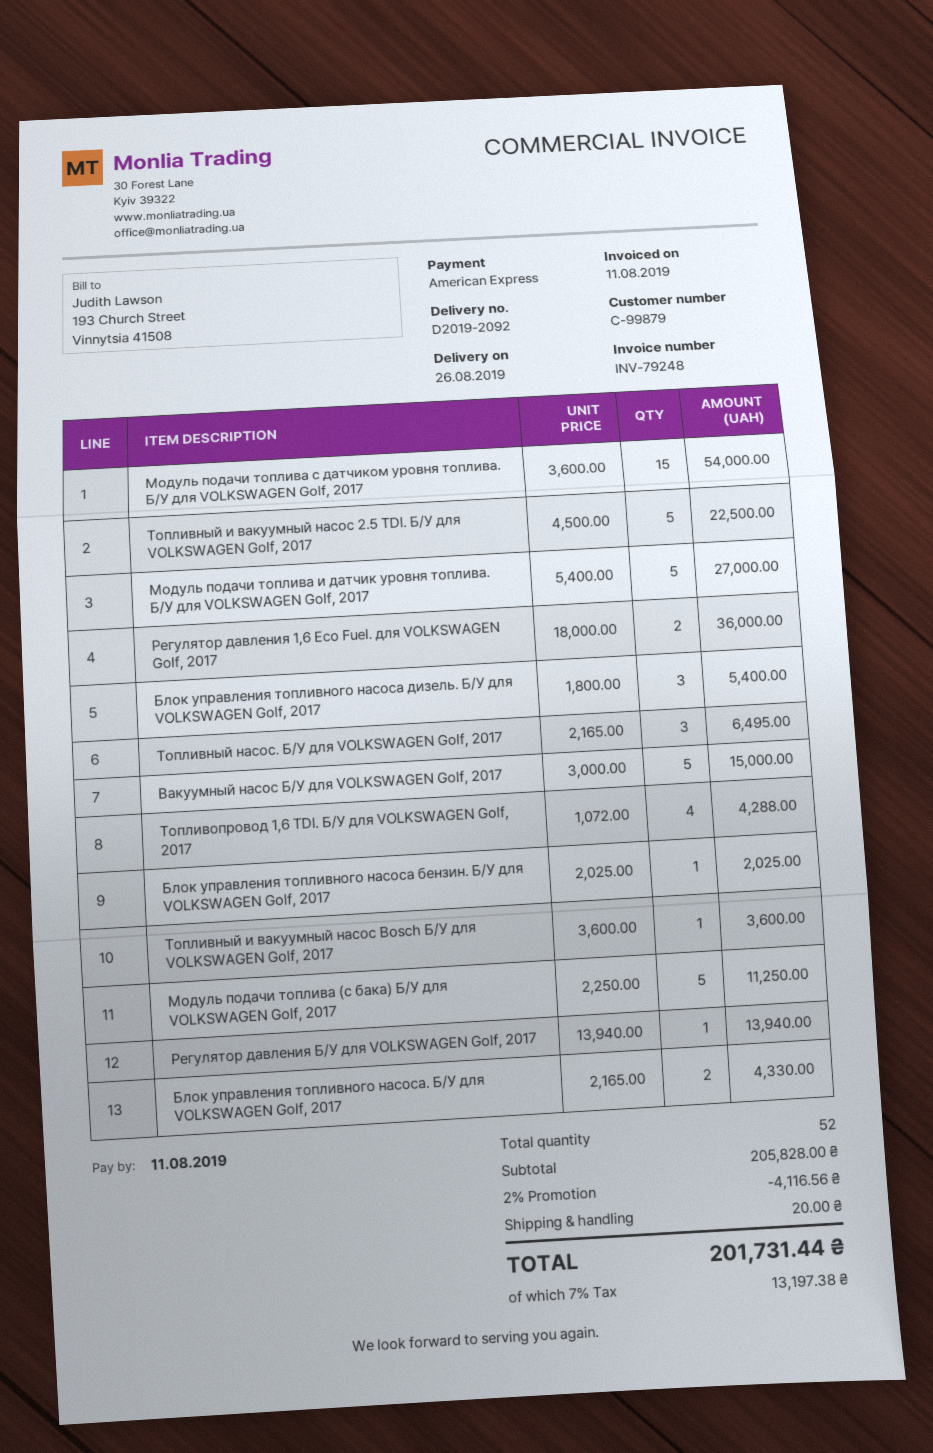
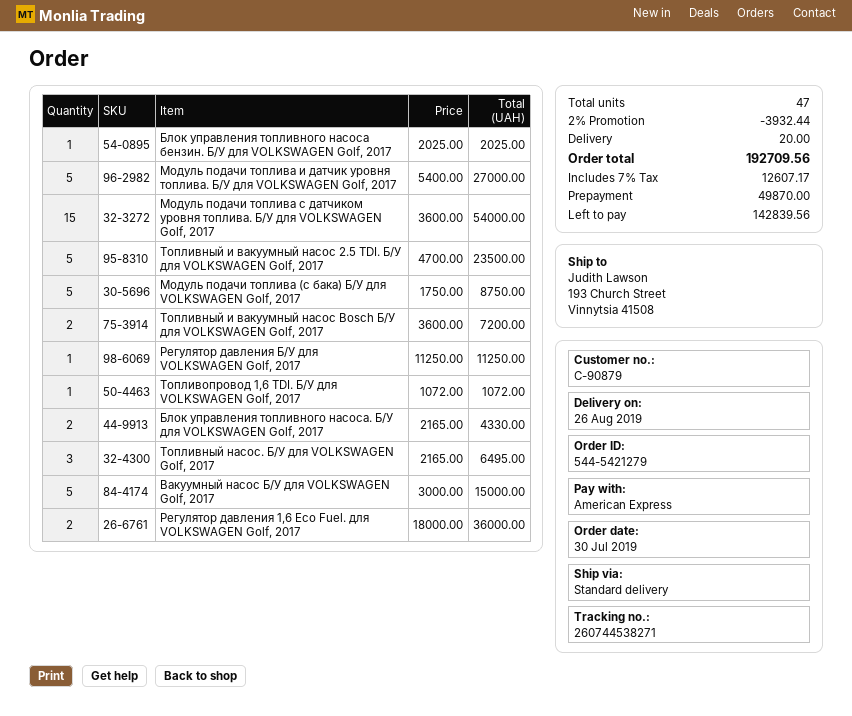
customer number: C-99879 -> C-90879
Топливный и вакуумный насос 2.5 TDI. Б/У для VOLKSWAGEN Golf, 2017: 5 x 4500.00 = 22500.00 -> 5 x 4700.00 = 23500.00
Блок управления топливного насоса дизель. Б/У для VOLKSWAGEN Golf, 2017: 3 x 1800.00 = 5400.00 -> none
Топливопровод 1,6 TDI. Б/У для VOLKSWAGEN Golf, 2017: 4 x 1072.00 = 4288.00 -> 1 x 1072.00 = 1072.00
Топливный и вакуумный насос Bosch Б/У для VOLKSWAGEN Golf, 2017: 1 x 3600.00 = 3600.00 -> 2 x 3600.00 = 7200.00
Модуль подачи топлива (с бака) Б/У для VOLKSWAGEN Golf, 2017: 5 x 2250.00 = 11250.00 -> 5 x 1750.00 = 8750.00
Регулятор давления Б/У для VOLKSWAGEN Golf, 2017: 1 x 13940.00 = 13940.00 -> 1 x 11250.00 = 11250.00
total quantity: 52 -> 47
discount: 2% = 4116.56 -> 2% = 3932.44
tax: 7% = 13197.38 -> 7% = 12607.17
total: 201731.44 -> 192709.56

